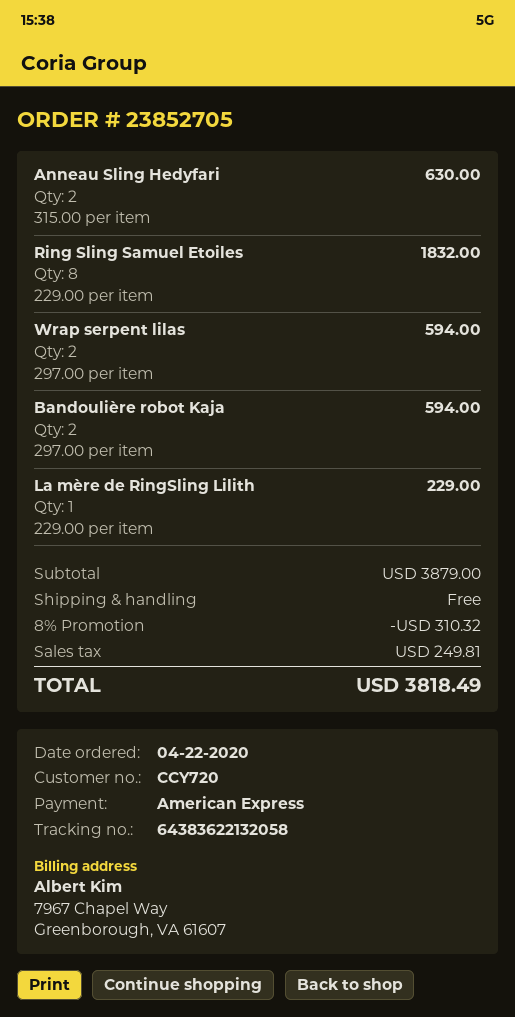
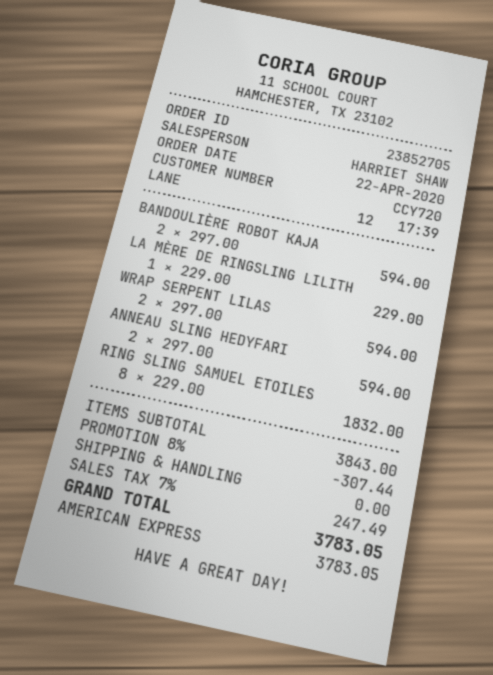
Anneau Sling Hedyfari: 2 x 315.00 = 630.00 -> 2 x 297.00 = 594.00
subtotal: 3879.00 -> 3843.00
discount: 8% = 310.32 -> 8% = 307.44
tax: 249.81 -> 247.49
total: 3818.49 -> 3783.05

